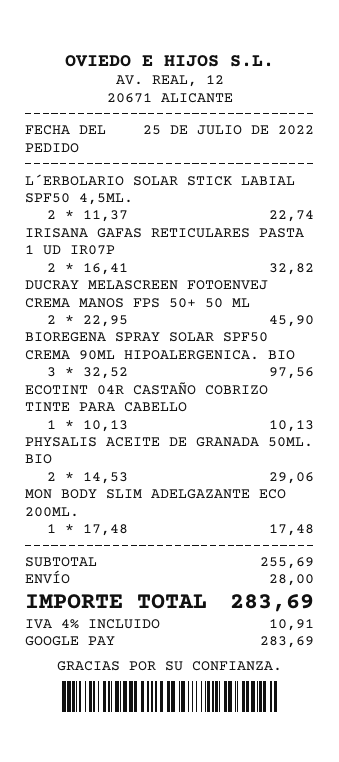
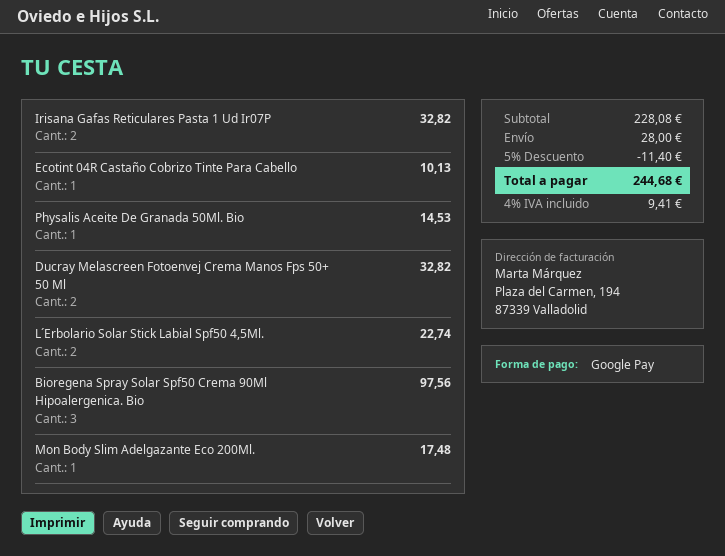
DUCRAY MELASCREEN FOTOENVEJ CREMA MANOS FPS 50+ 50 ML: 2 for 45.90 -> 2 for 32.82
PHYSALIS ACEITE DE GRANADA 50ML. BIO: 2 for 29.06 -> 1 for 14.53
subtotal: 255.69 -> 228.08
discount: none -> 5% = 11.40
tax: 4% = 10.91 -> 4% = 9.41
total: 283.69 -> 244.68

